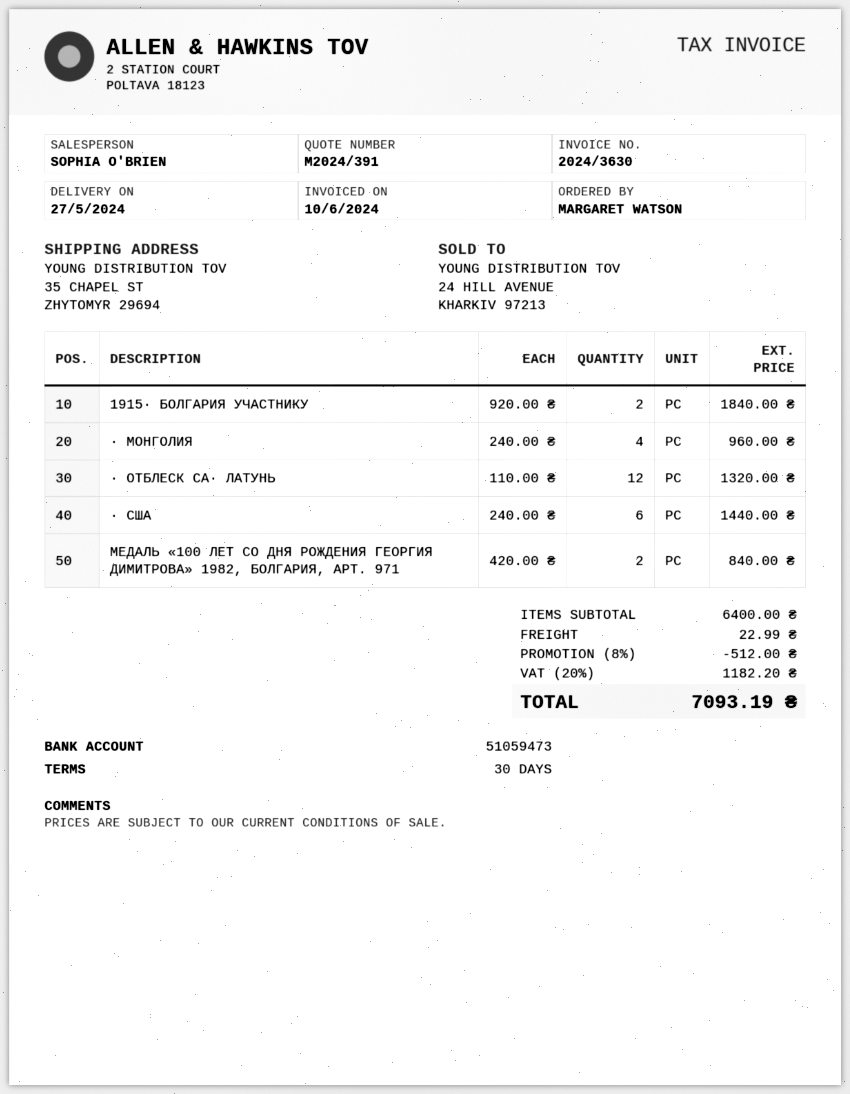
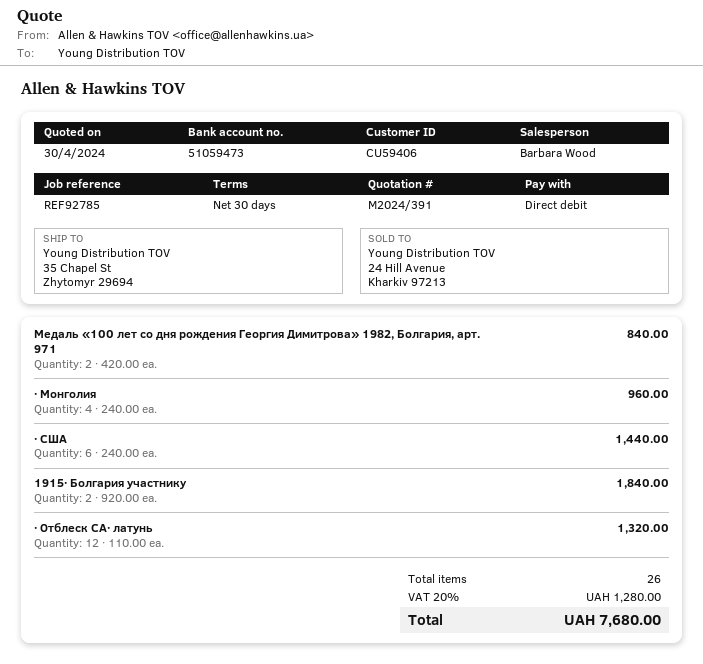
sales rep: SOPHIA O'BRIEN -> Barbara Wood
discount: 8% = 512.00 -> none
shipping: 22.99 -> none
tax: 20% = 1182.20 -> 20% = 1280.00
total: 7093.19 -> 7680.00

